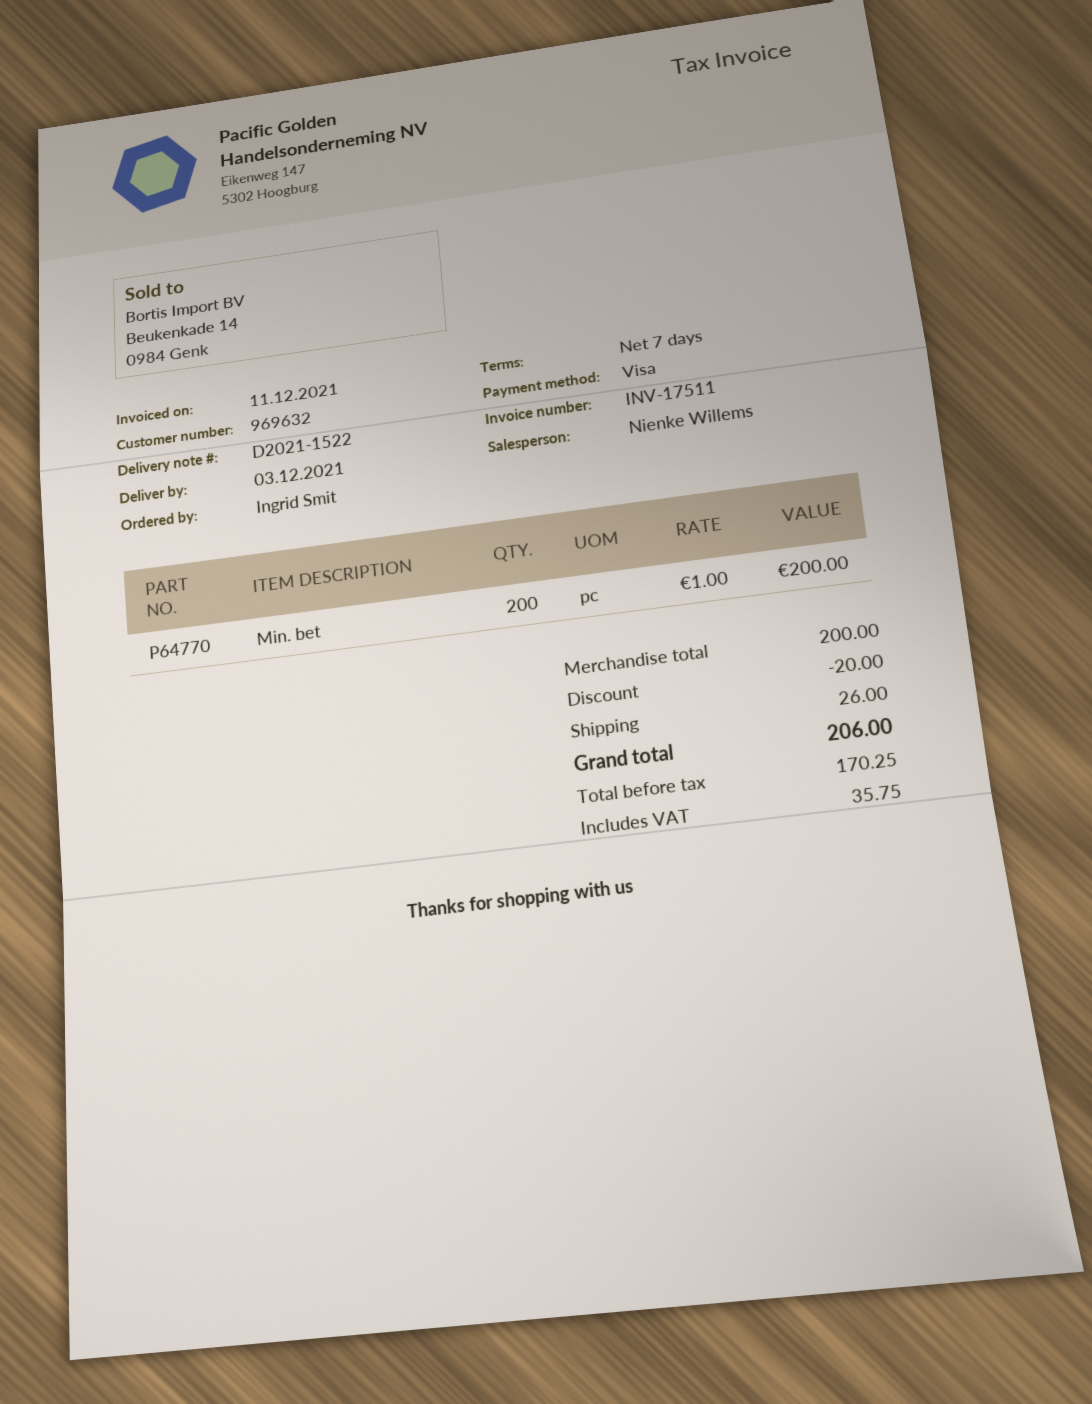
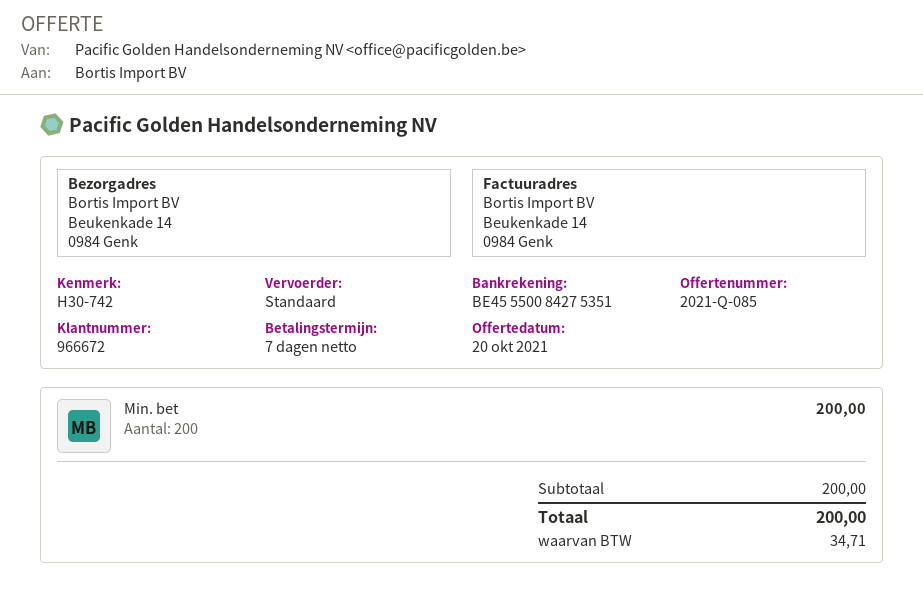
customer number: 969632 -> 966672
discount: 20.00 -> none
shipping: 26.00 -> none
tax: 35.75 -> 34.71
total: 206.00 -> 200.00

